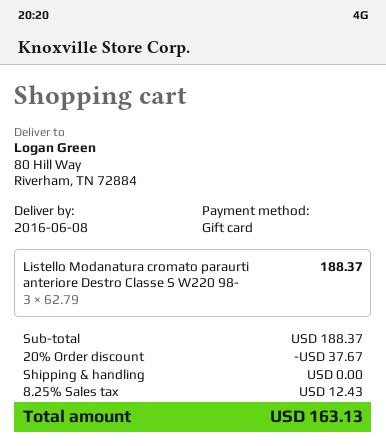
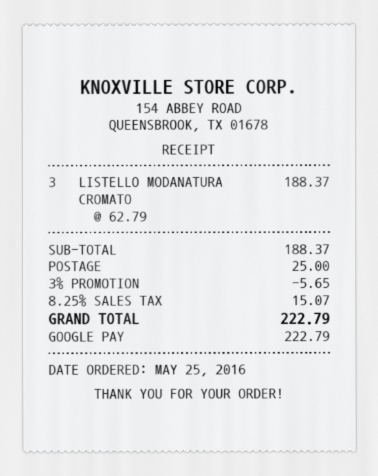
payment method: gift card -> Google Pay
discount: 20% = 37.67 -> 3% = 5.65
shipping: 0.00 -> 25.00
tax: 8.25% = 12.43 -> 8.25% = 15.07
total: 163.13 -> 222.79

